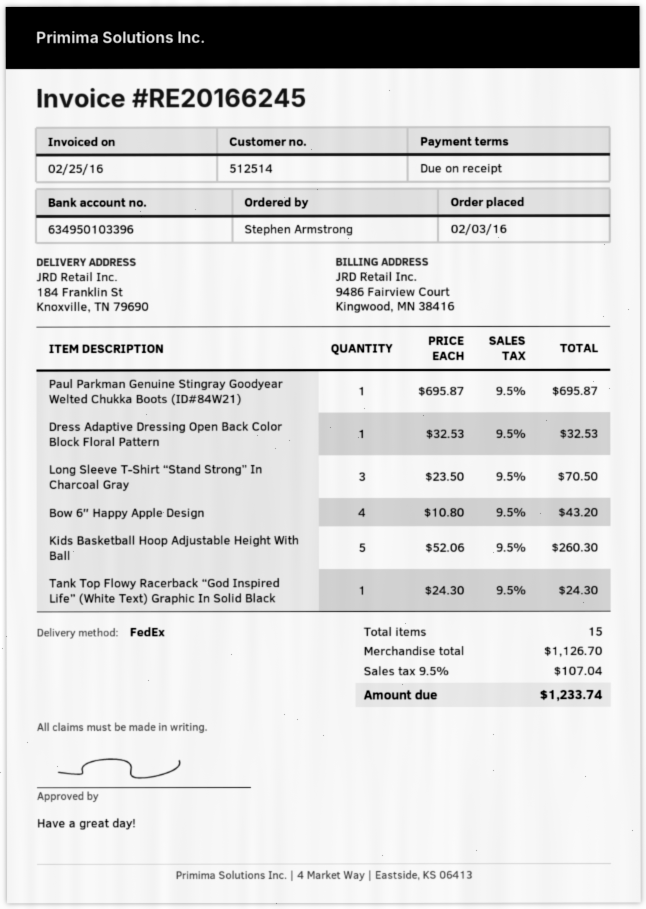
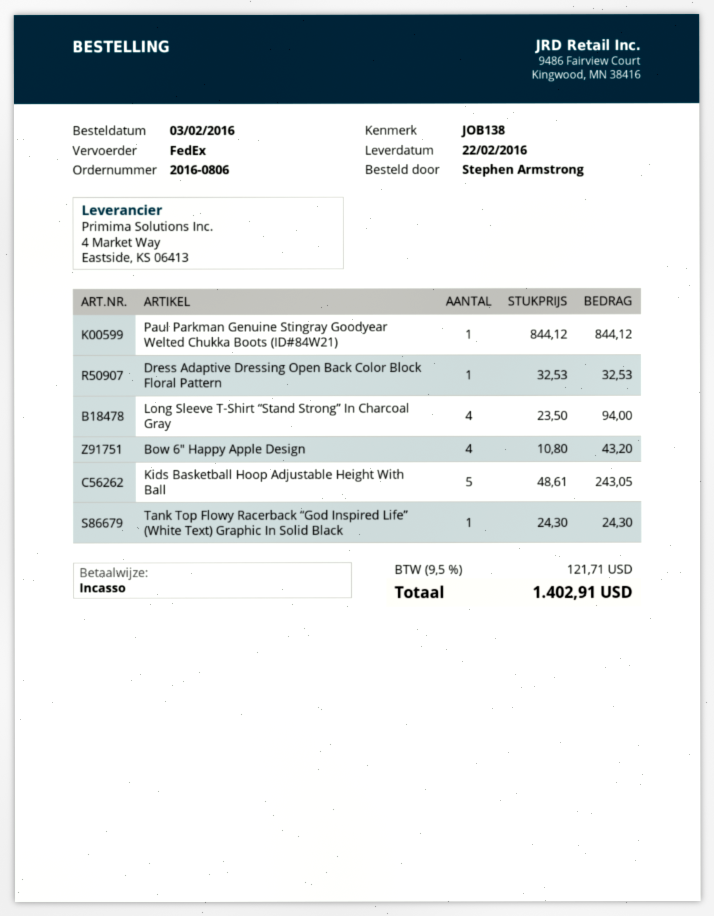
Paul Parkman Genuine Stingray Goodyear Welted Chukka Boots (ID#84W21): 1 x 695.87 = 695.87 -> 1 x 844.12 = 844.12
Long Sleeve T-Shirt “Stand Strong” In Charcoal Gray: 3 x 23.50 = 70.50 -> 4 x 23.50 = 94.00
Kids Basketball Hoop Adjustable Height With Ball: 5 x 52.06 = 260.30 -> 5 x 48.61 = 243.05
tax: 9.5% = 107.04 -> 9.5% = 121.71
total: 1233.74 -> 1402.91

